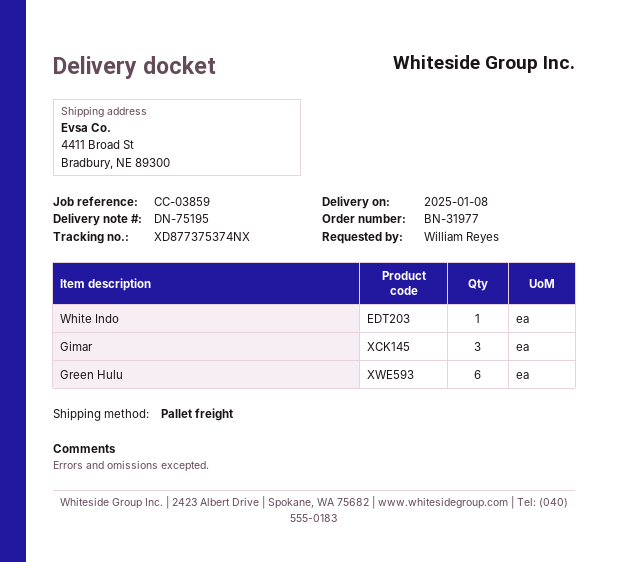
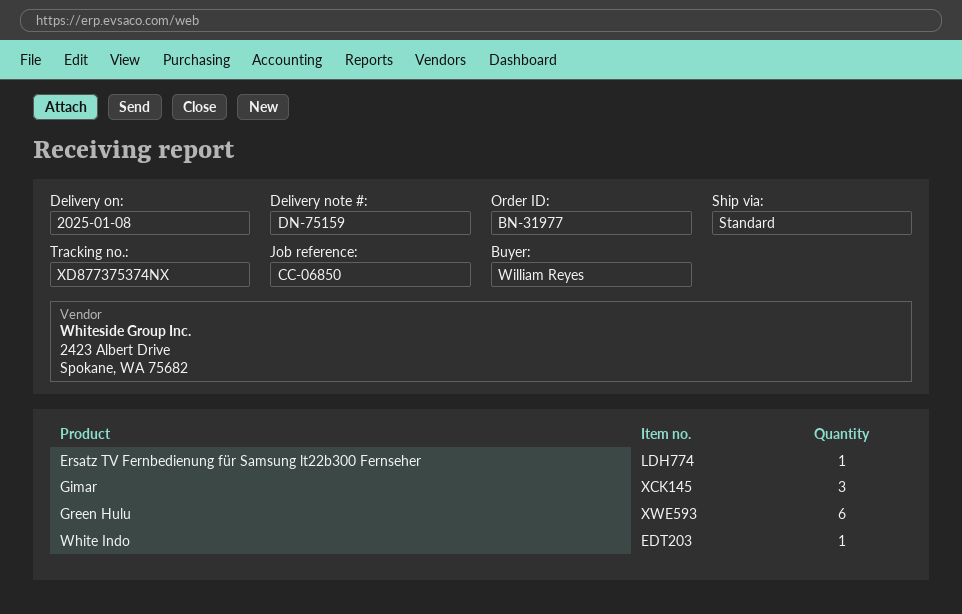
delivery note number: DN-75195 -> DN-75159
reference: CC-03859 -> CC-06850
shipping method: pallet freight -> standard
Ersatz TV Fernbedienung für Samsung lt22b300 Fernseher: none -> 1

